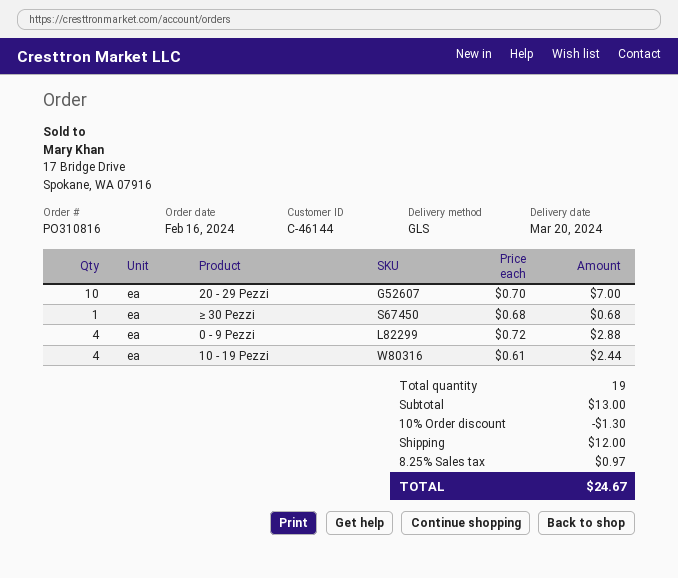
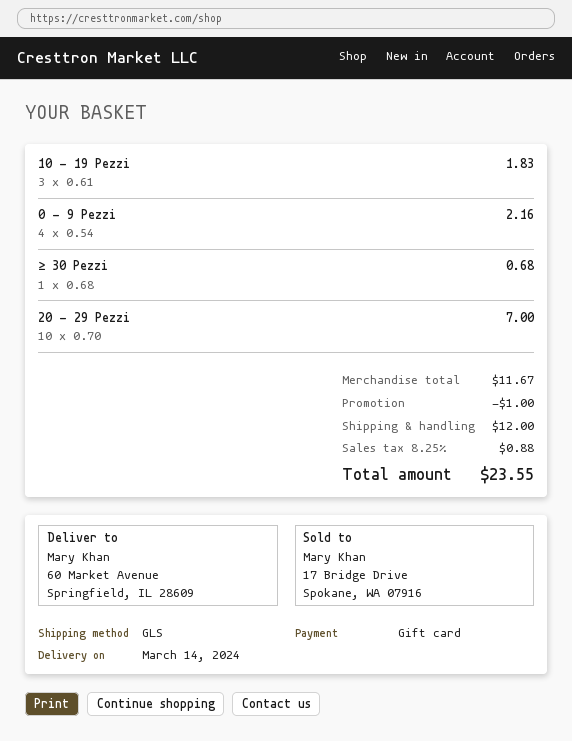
delivery date: 2024-03-20 -> 2024-03-14
0 - 9 Pezzi: 4 x 0.72 = 2.88 -> 4 x 0.54 = 2.16
10 - 19 Pezzi: 4 x 0.61 = 2.44 -> 3 x 0.61 = 1.83
subtotal: 13.00 -> 11.67
discount: 1.30 -> 1.00
tax: 8.25% = 0.97 -> 8.25% = 0.88
total: 24.67 -> 23.55

